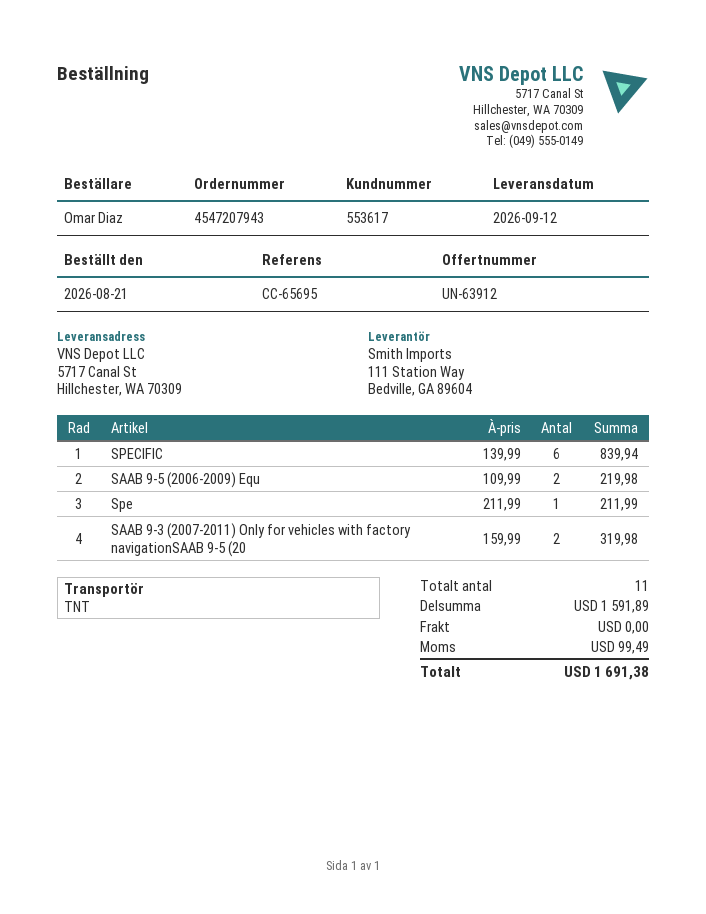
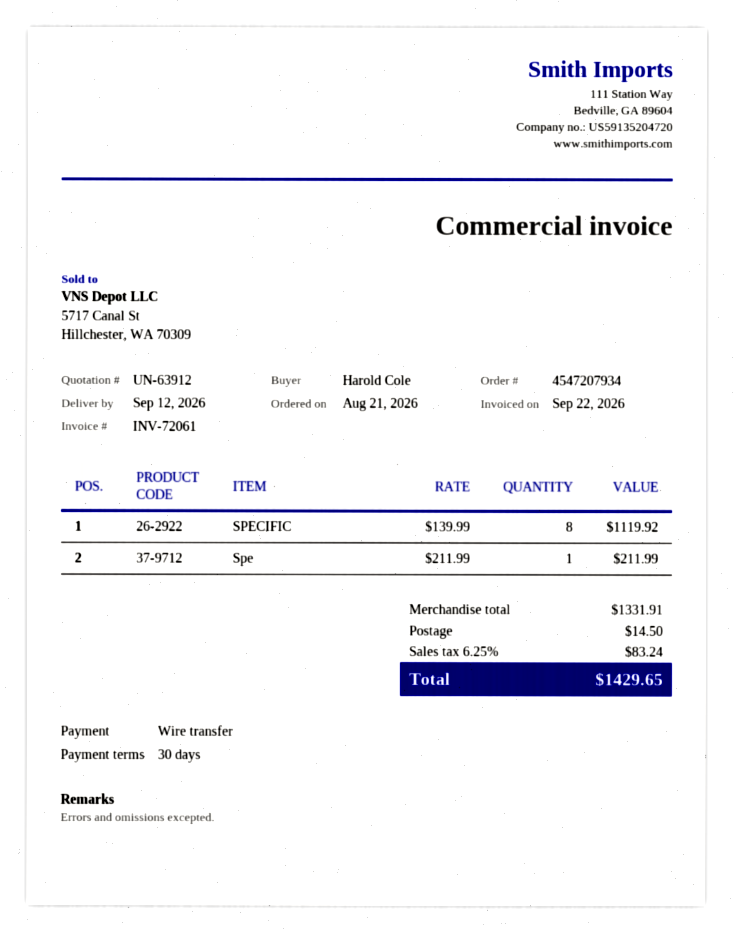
order number: 4547207943 -> 4547207934
ordered by: Omar Diaz -> Harold Cole
SPECIFIC: 6 x 139.99 = 839.94 -> 8 x 139.99 = 1119.92
SAAB 9-5 (2006-2009) Equ: 2 x 109.99 = 219.98 -> none
SAAB 9-3 (2007-2011) Only for vehicles with factory navigationSAAB 9-5 (20: 2 x 159.99 = 319.98 -> none
subtotal: 1591.89 -> 1331.91
shipping: 0.00 -> 14.50
tax: 99.49 -> 83.24
total: 1691.38 -> 1429.65

